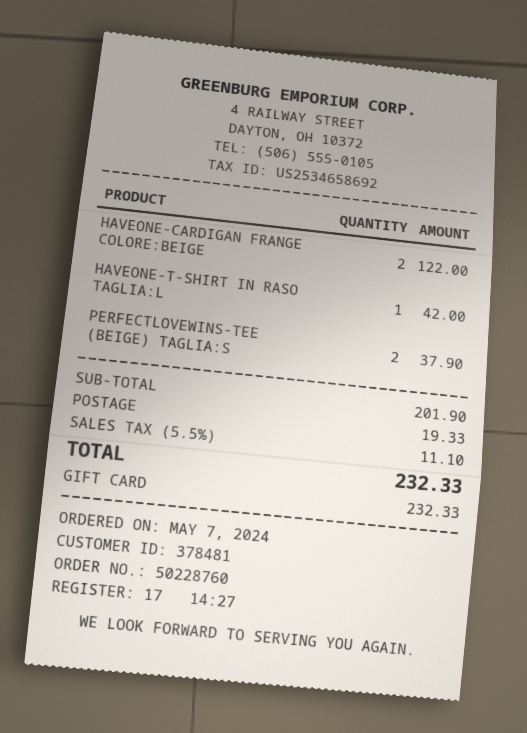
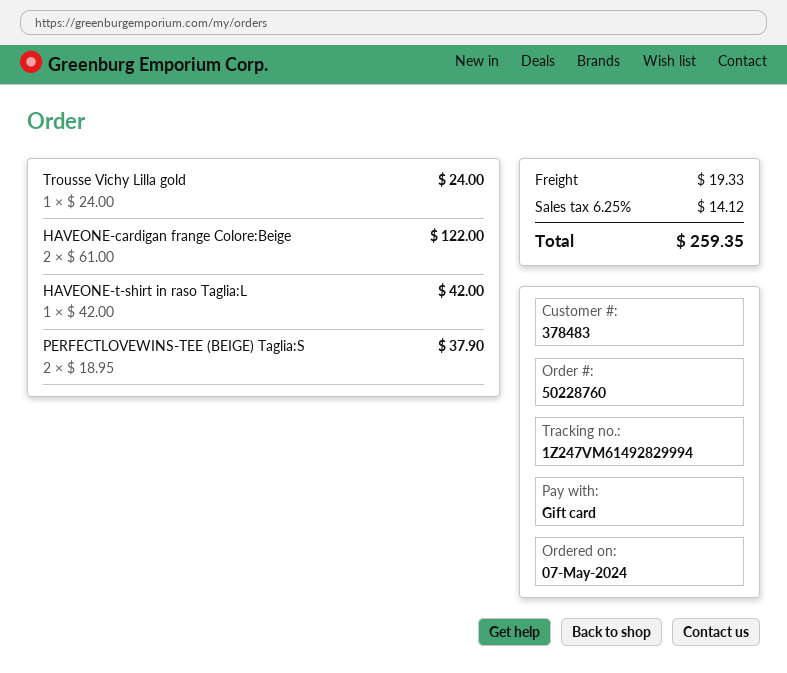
customer number: 378481 -> 378483
Trousse Vichy Lilla gold: none -> 1 for 24.00
tax: 5.5% = 11.10 -> 6.25% = 14.12
total: 232.33 -> 259.35

